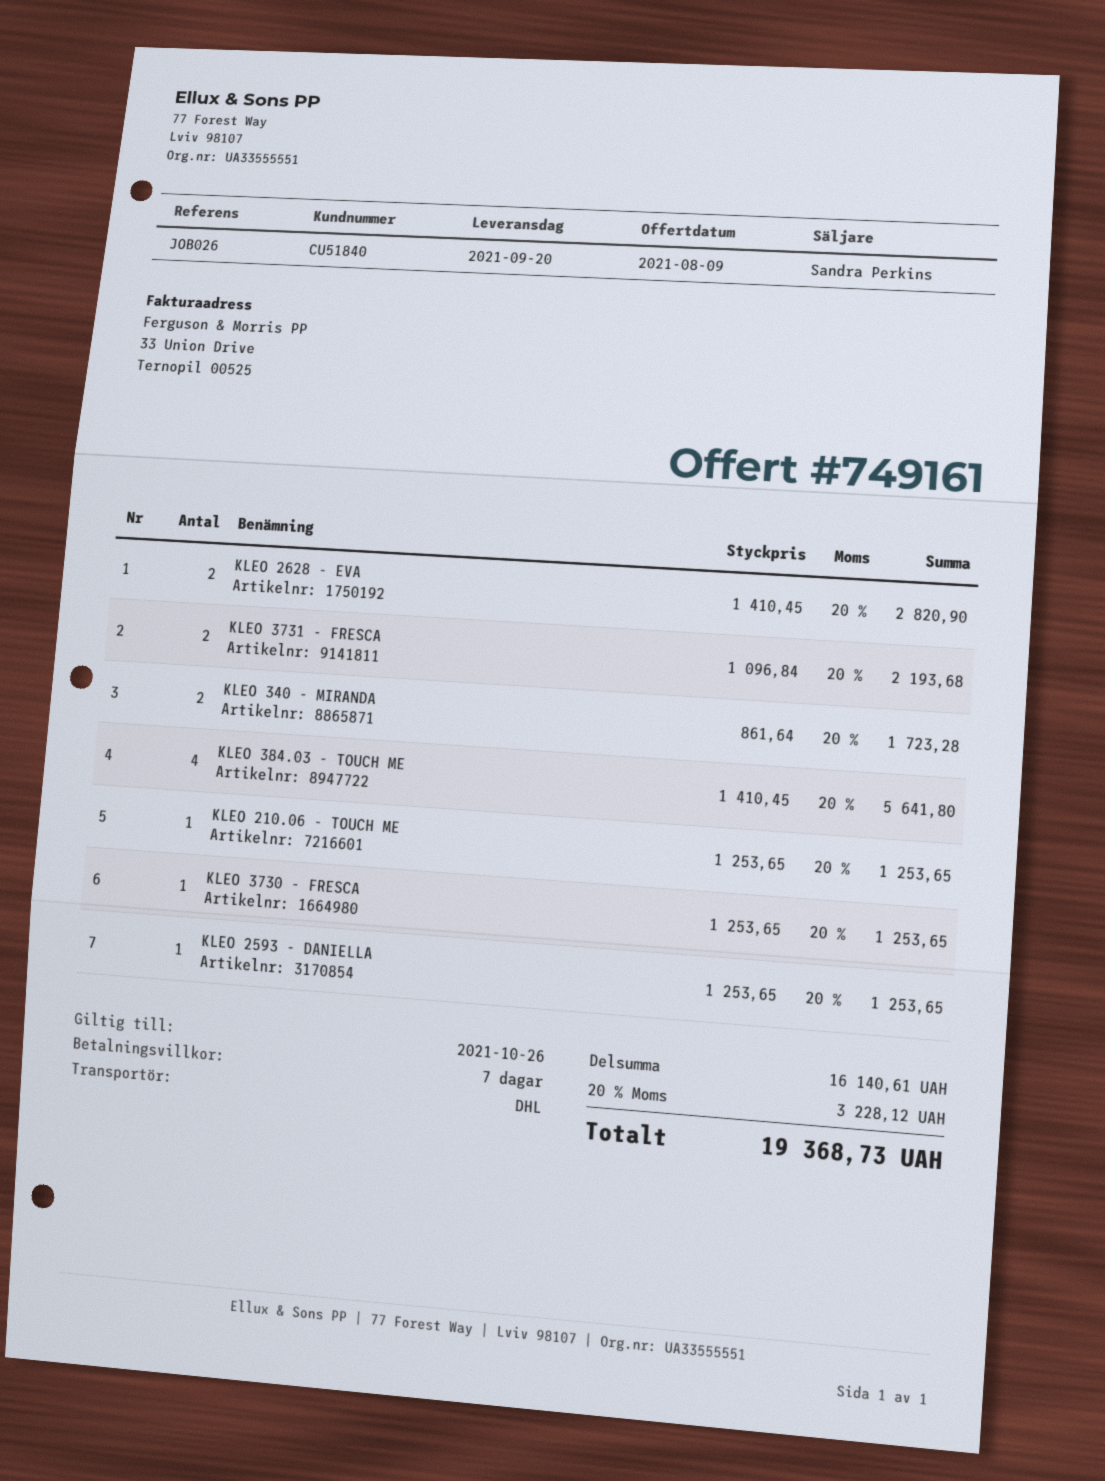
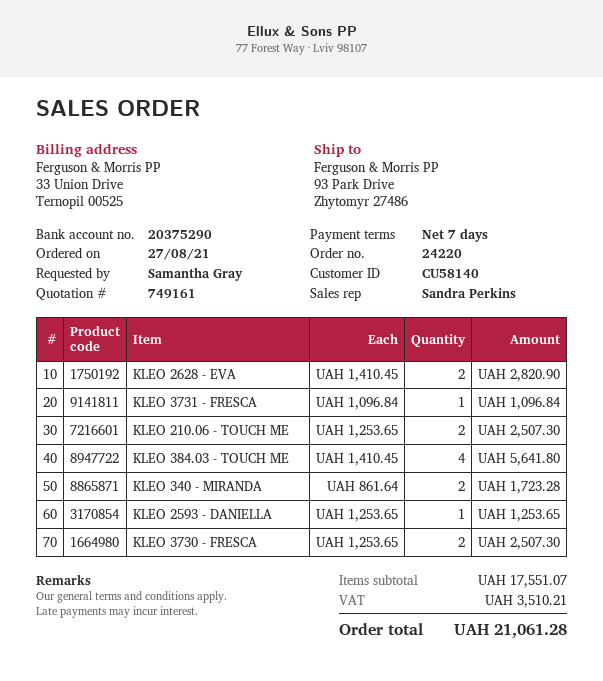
customer number: CU51840 -> CU58140
KLEO 3731 - FRESCA: 2 x 1096.84 = 2193.68 -> 1 x 1096.84 = 1096.84
KLEO 210.06 - TOUCH ME: 1 x 1253.65 = 1253.65 -> 2 x 1253.65 = 2507.30
KLEO 3730 - FRESCA: 1 x 1253.65 = 1253.65 -> 2 x 1253.65 = 2507.30
subtotal: 16140.61 -> 17551.07
tax: 3228.12 -> 3510.21
total: 19368.73 -> 21061.28

